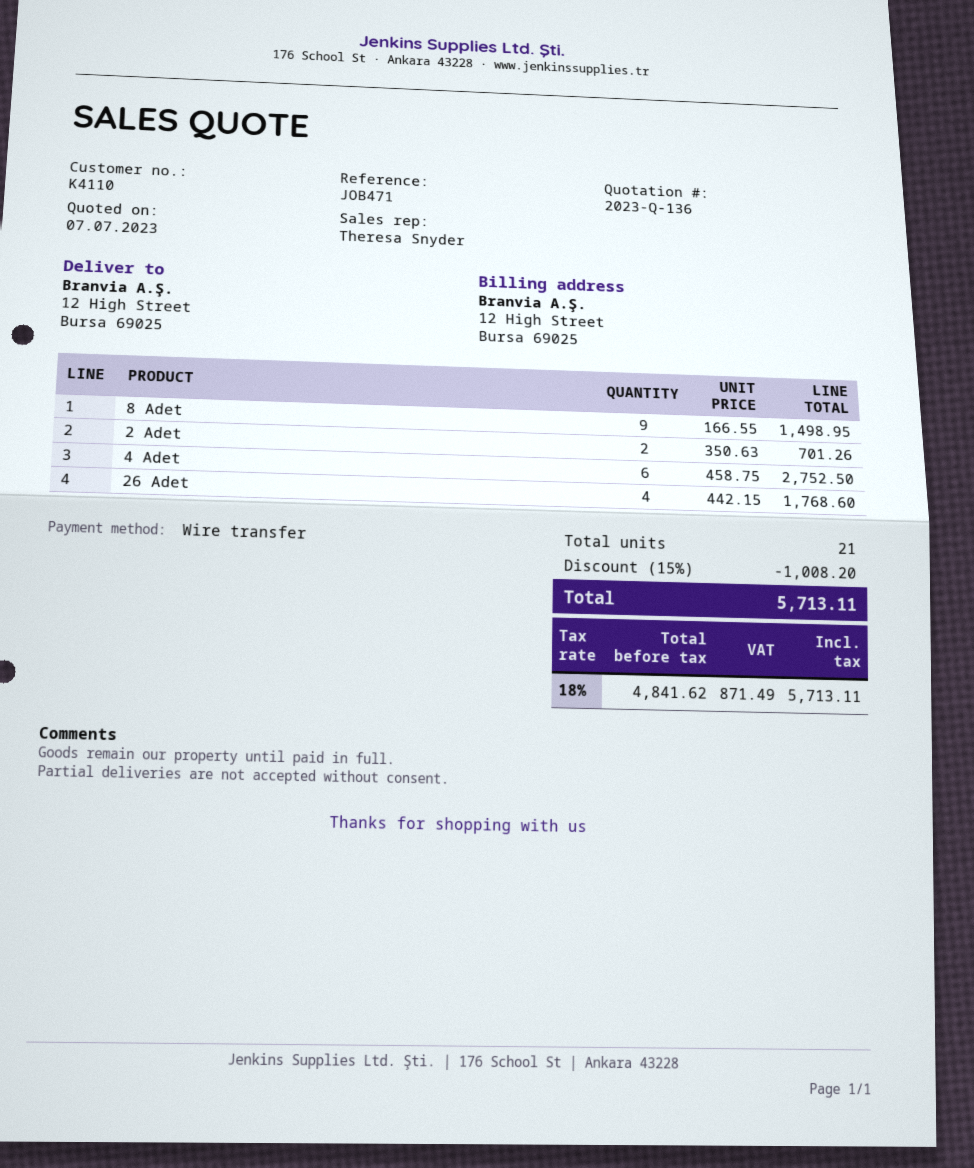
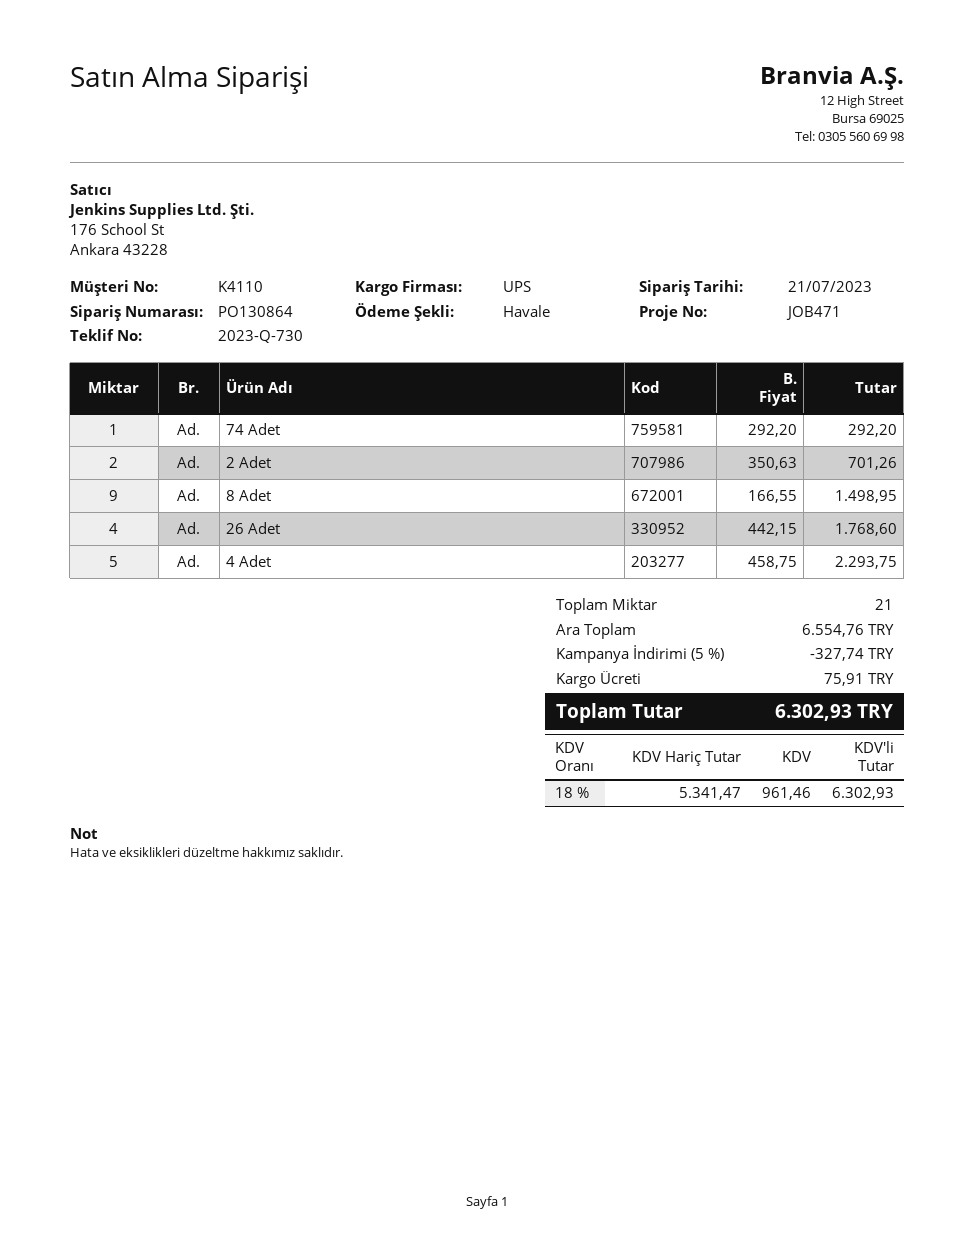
quote number: 2023-Q-136 -> 2023-Q-730
4 Adet: 6 x 458.75 = 2752.50 -> 5 x 458.75 = 2293.75
74 Adet: none -> 1 x 292.20 = 292.20
discount: 15% = 1008.20 -> 5% = 327.74
shipping: none -> 75.91
net: 4841.62 -> 5341.47
tax: 18% = 871.49 -> 18% = 961.46
total: 5713.11 -> 6302.93

